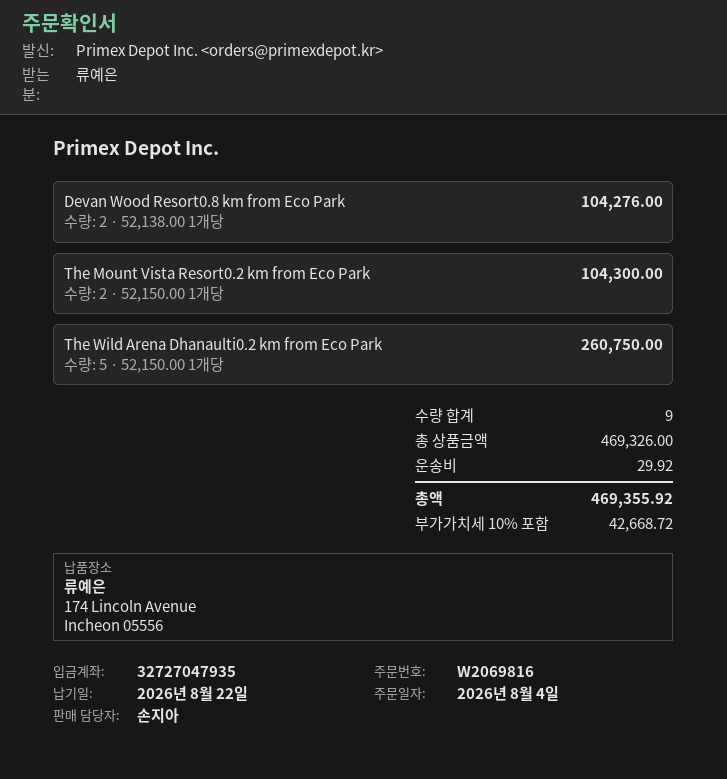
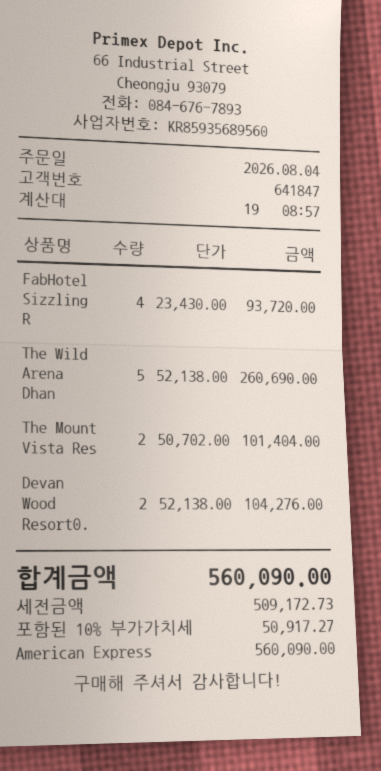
The Mount Vista Resort0.2 km from Eco Park: 2 x 52150.00 = 104300.00 -> 2 x 50702.00 = 101404.00
The Wild Arena Dhanaulti0.2 km from Eco Park: 5 x 52150.00 = 260750.00 -> 5 x 52138.00 = 260690.00
FabHotel Sizzling R: none -> 4 x 23430.00 = 93720.00
shipping: 29.92 -> none
tax: 10% = 42668.72 -> 10% = 50917.27
total: 469355.92 -> 560090.00

